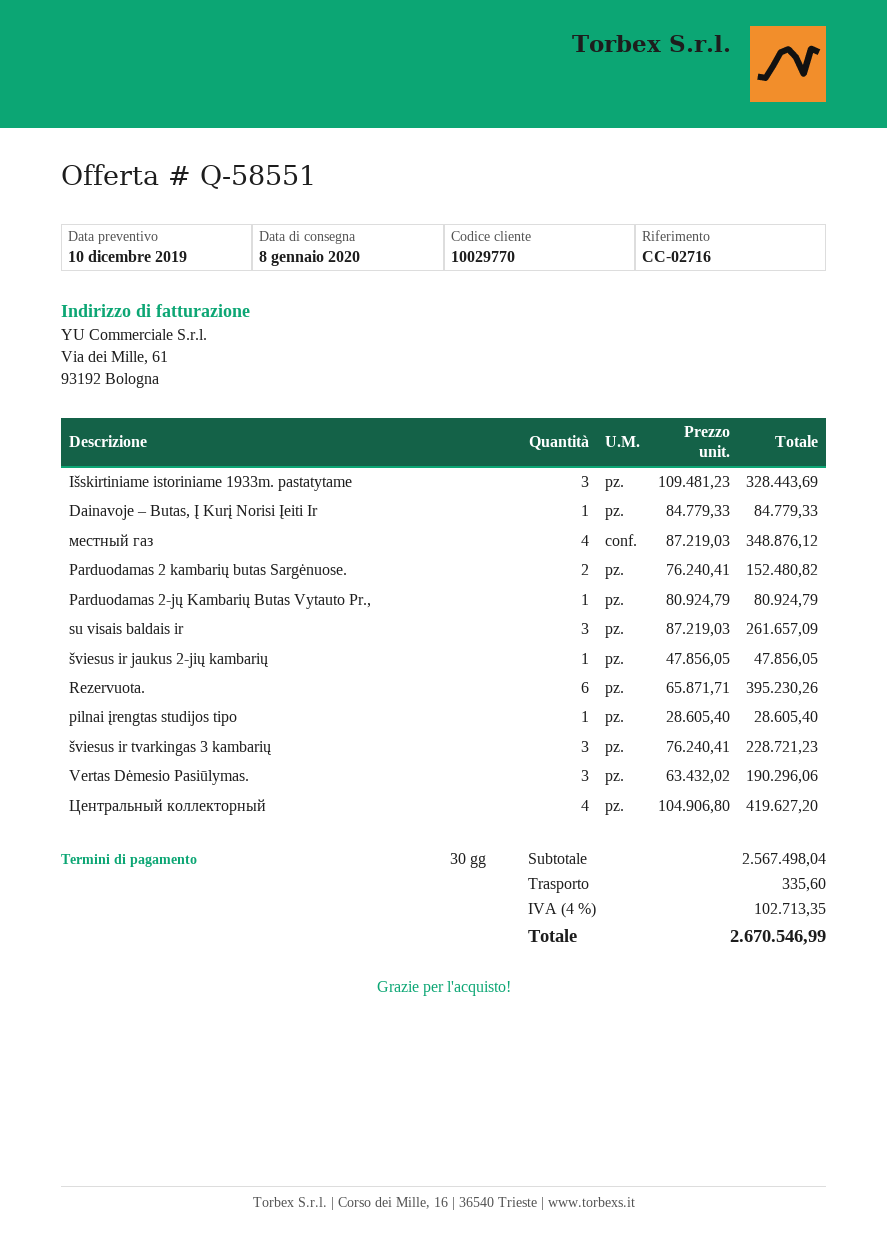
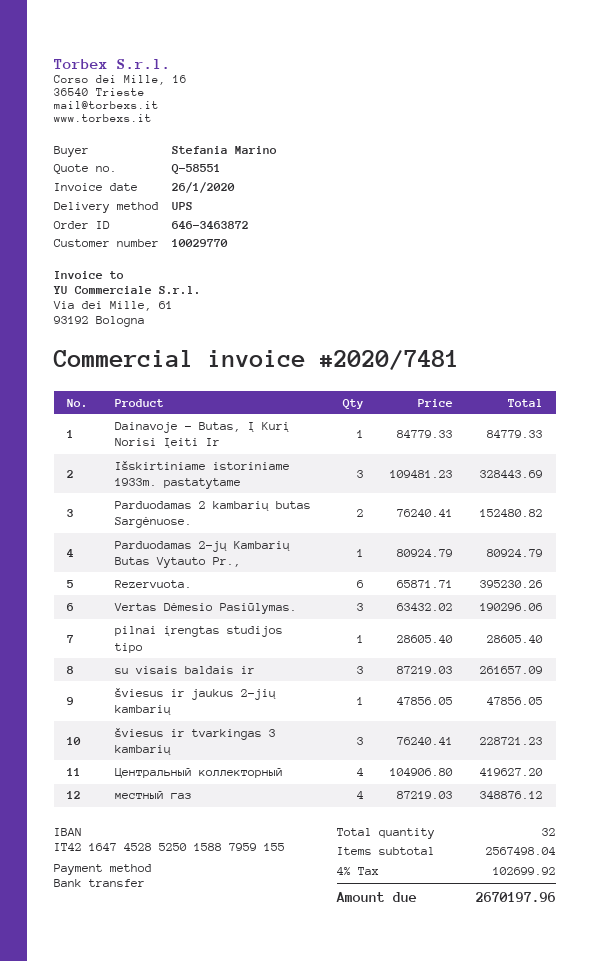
shipping: 335.60 -> none
tax: 4% = 102713.35 -> 4% = 102699.92
total: 2670546.99 -> 2670197.96

